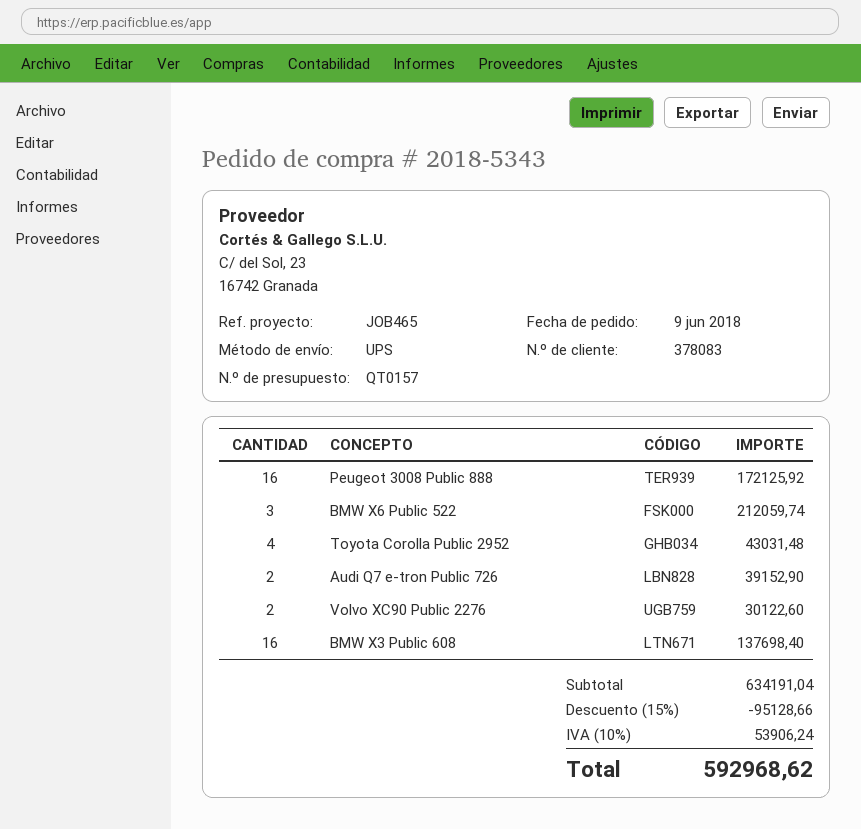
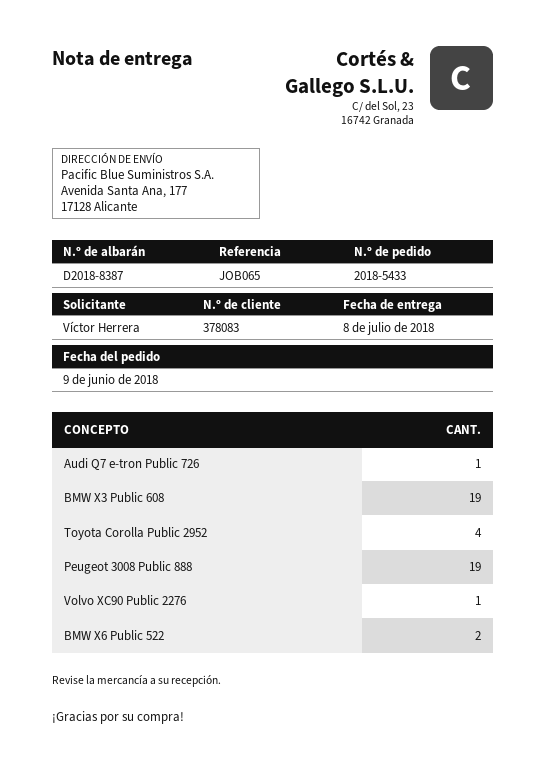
order number: 2018-5343 -> 2018-5433
reference: JOB465 -> JOB065
Peugeot 3008 Public 888: 16 -> 19
BMW X6 Public 522: 3 -> 2
Audi Q7 e-tron Public 726: 2 -> 1
Volvo XC90 Public 2276: 2 -> 1
BMW X3 Public 608: 16 -> 19

